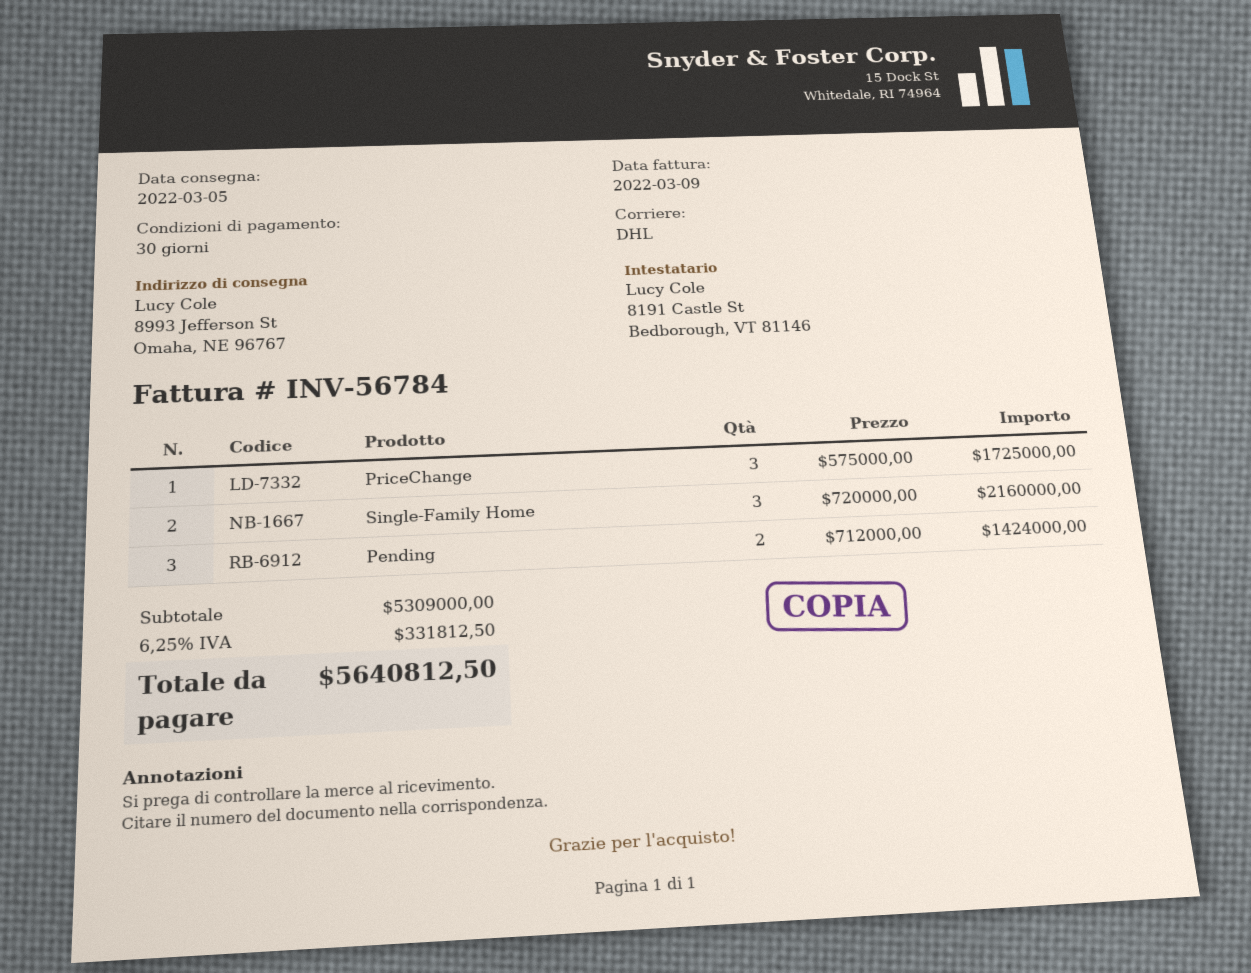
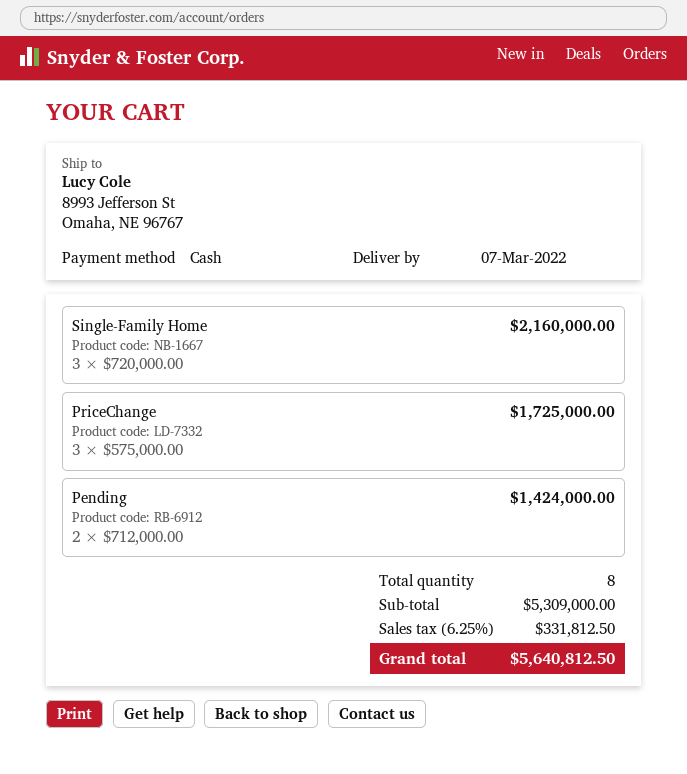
delivery date: 2022-03-05 -> 2022-03-07

